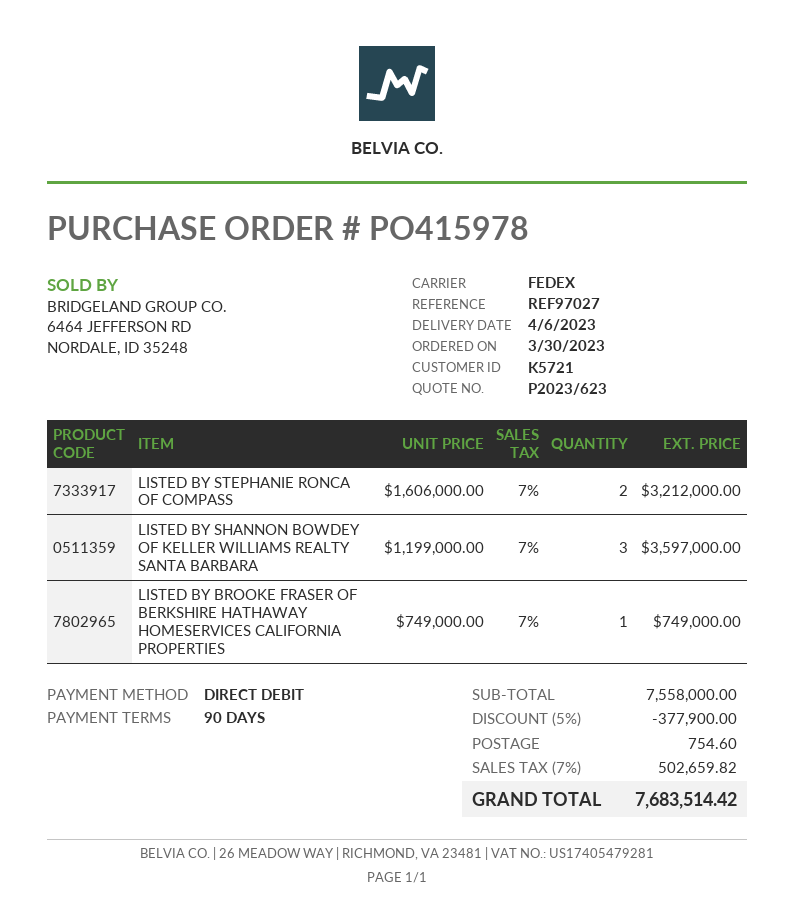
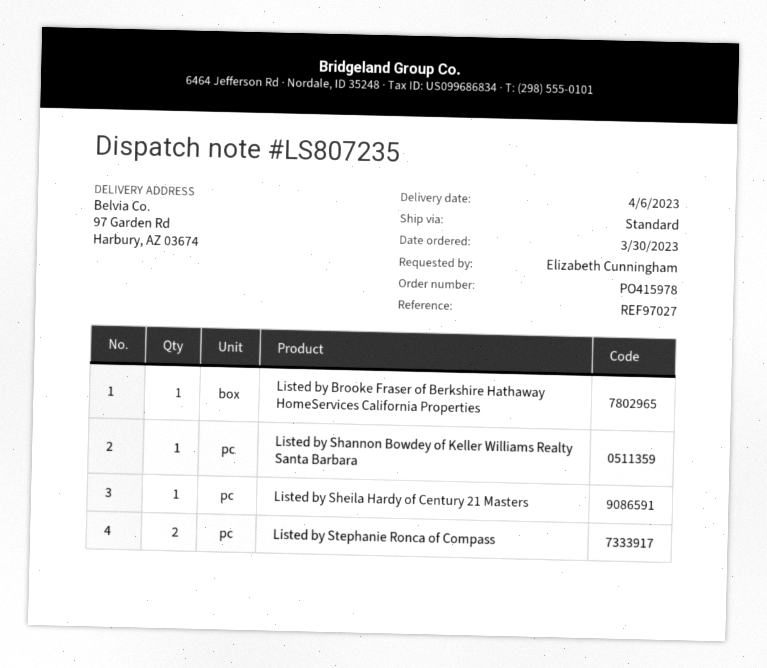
shipping method: FedEx -> standard
LISTED BY SHANNON BOWDEY OF KELLER WILLIAMS REALTY SANTA BARBARA: 3 -> 1
Listed by Sheila Hardy of Century 21 Masters: none -> 1

